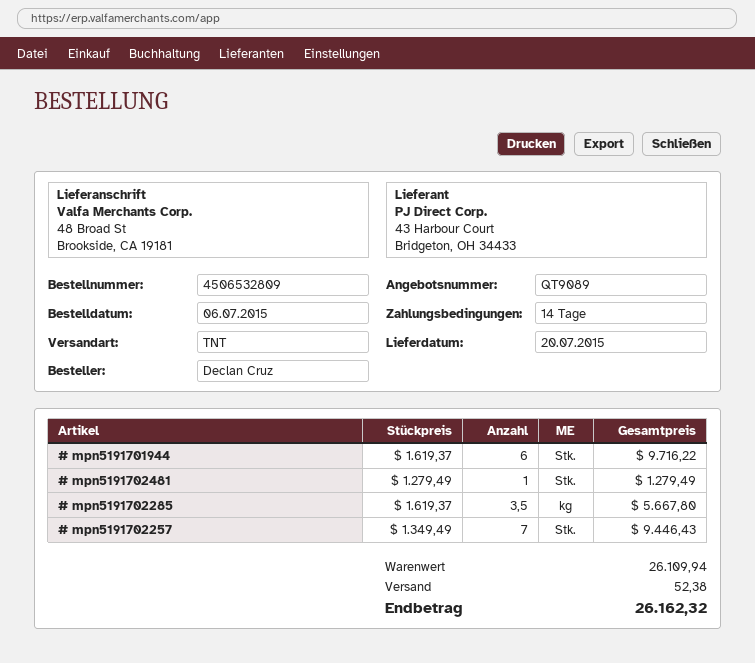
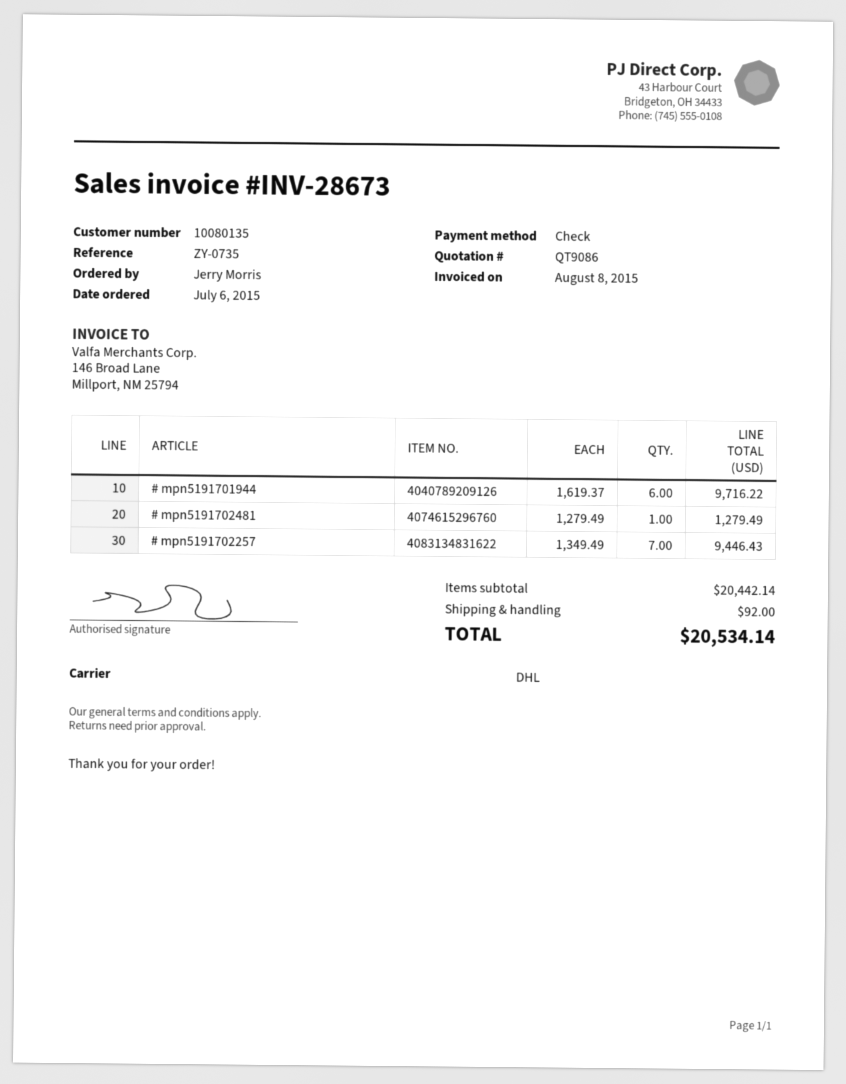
quote number: QT9089 -> QT9086
ordered by: Declan Cruz -> Jerry Morris
shipping method: TNT -> DHL
# mpn5191702285: 3.5 x 1619.37 = 5667.80 -> none
subtotal: 26109.94 -> 20442.14
shipping: 52.38 -> 92.00
total: 26162.32 -> 20534.14

